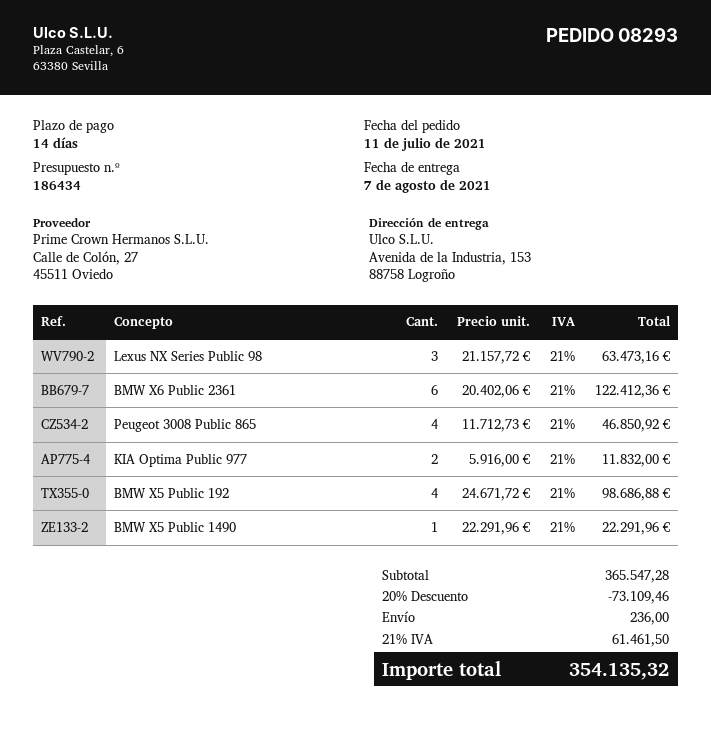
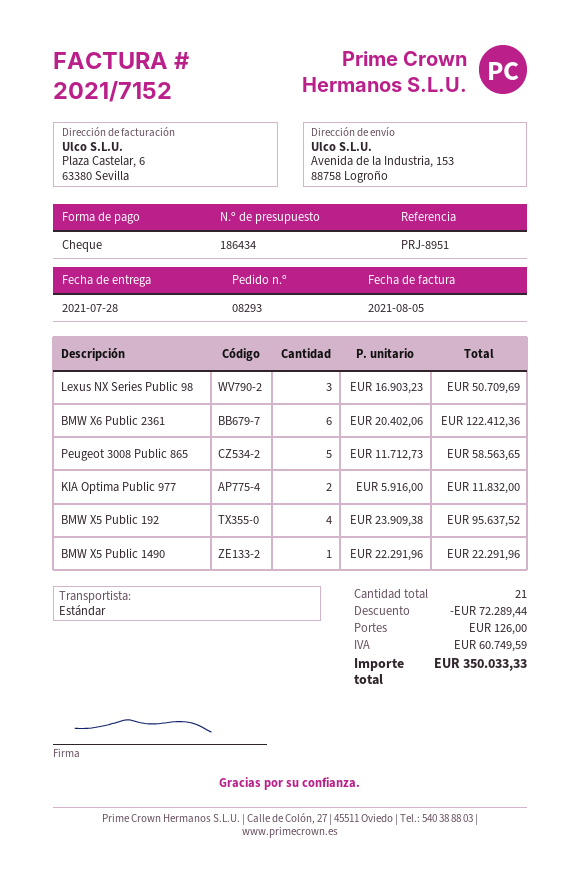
delivery date: 2021-08-07 -> 2021-07-28
Lexus NX Series Public 98: 3 x 21157.72 = 63473.16 -> 3 x 16903.23 = 50709.69
Peugeot 3008 Public 865: 4 x 11712.73 = 46850.92 -> 5 x 11712.73 = 58563.65
BMW X5 Public 192: 4 x 24671.72 = 98686.88 -> 4 x 23909.38 = 95637.52
discount: 73109.46 -> 72289.44
shipping: 236.00 -> 126.00
tax: 61461.50 -> 60749.59
total: 354135.32 -> 350033.33

